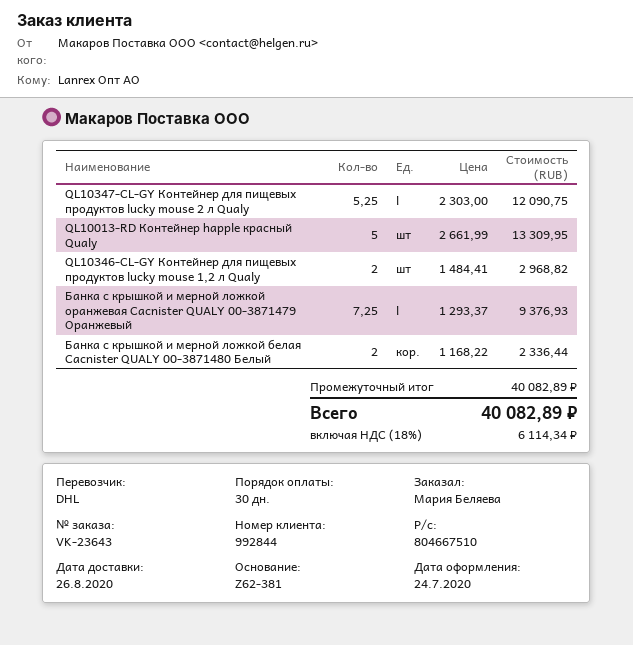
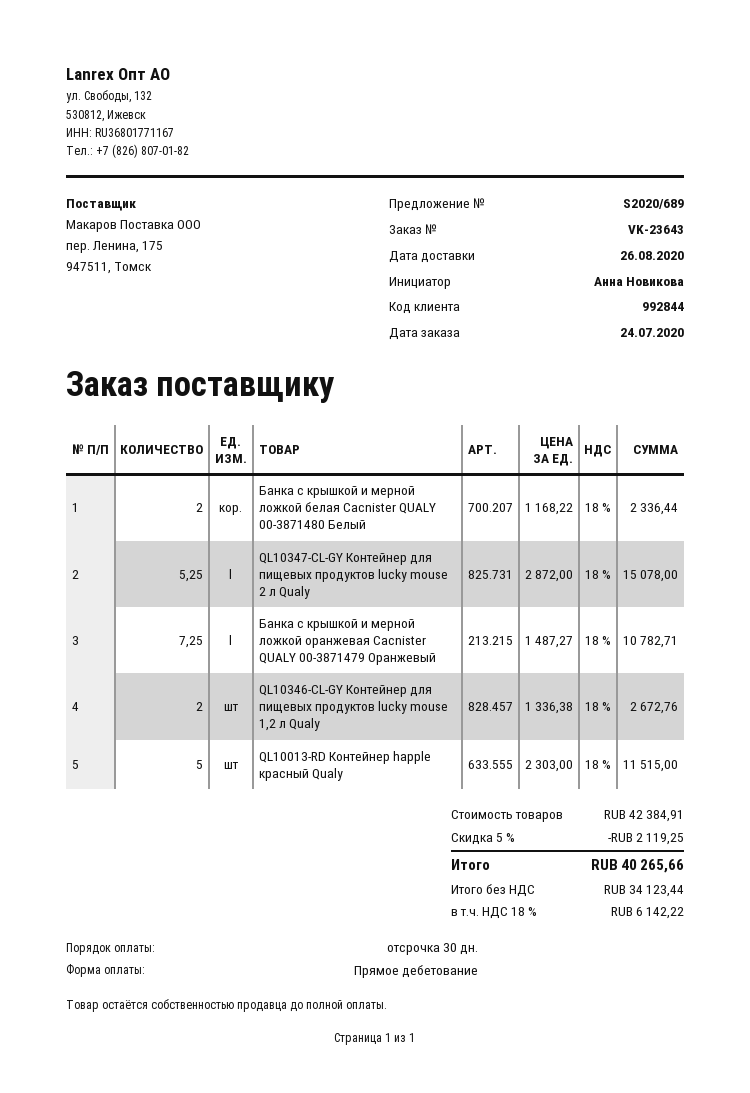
ordered by: Мария Беляева -> Анна Новикова
QL10347-CL-GY Контейнер для пищевых продуктов lucky mouse 2 л Qualy: 5.25 x 2303.00 = 12090.75 -> 5.25 x 2872.00 = 15078.00
QL10013-RD Контейнер happle красный Qualy: 5 x 2661.99 = 13309.95 -> 5 x 2303.00 = 11515.00
QL10346-CL-GY Контейнер для пищевых продуктов lucky mouse 1,2 л Qualy: 2 x 1484.41 = 2968.82 -> 2 x 1336.38 = 2672.76
Банка с крышкой и мерной ложкой оранжевая Cacnister QUALY 00-3871479 Оранжевый: 7.25 x 1293.37 = 9376.93 -> 7.25 x 1487.27 = 10782.71
subtotal: 40082.89 -> 42384.91
discount: none -> 5% = 2119.25
tax: 18% = 6114.34 -> 18% = 6142.22
total: 40082.89 -> 40265.66

